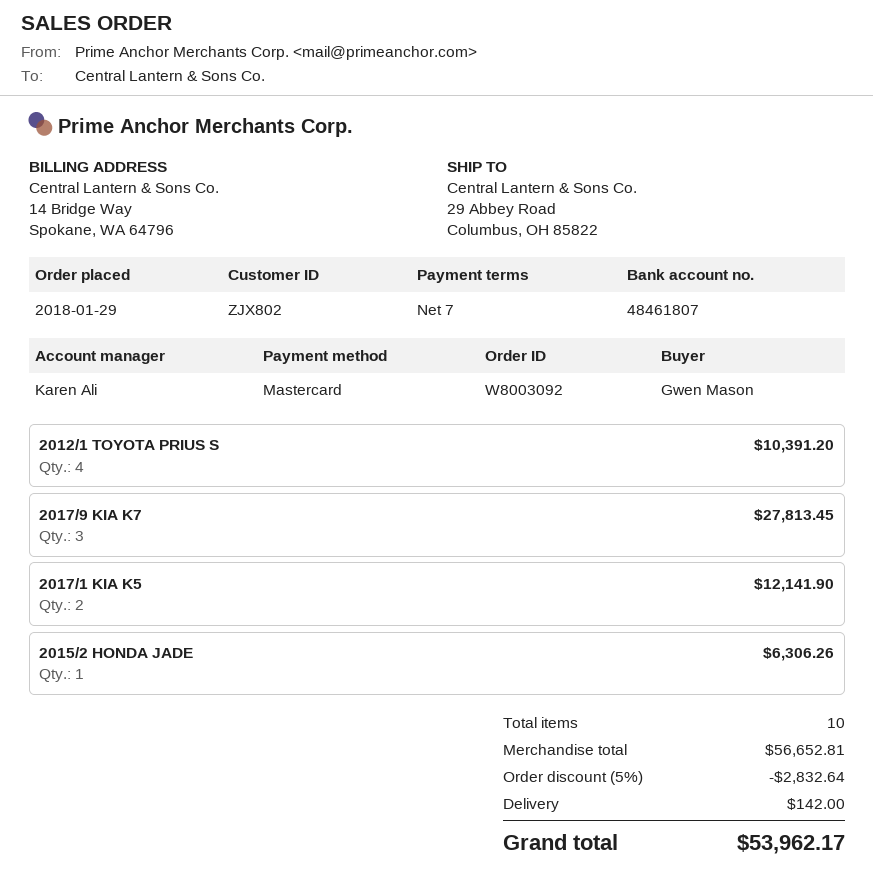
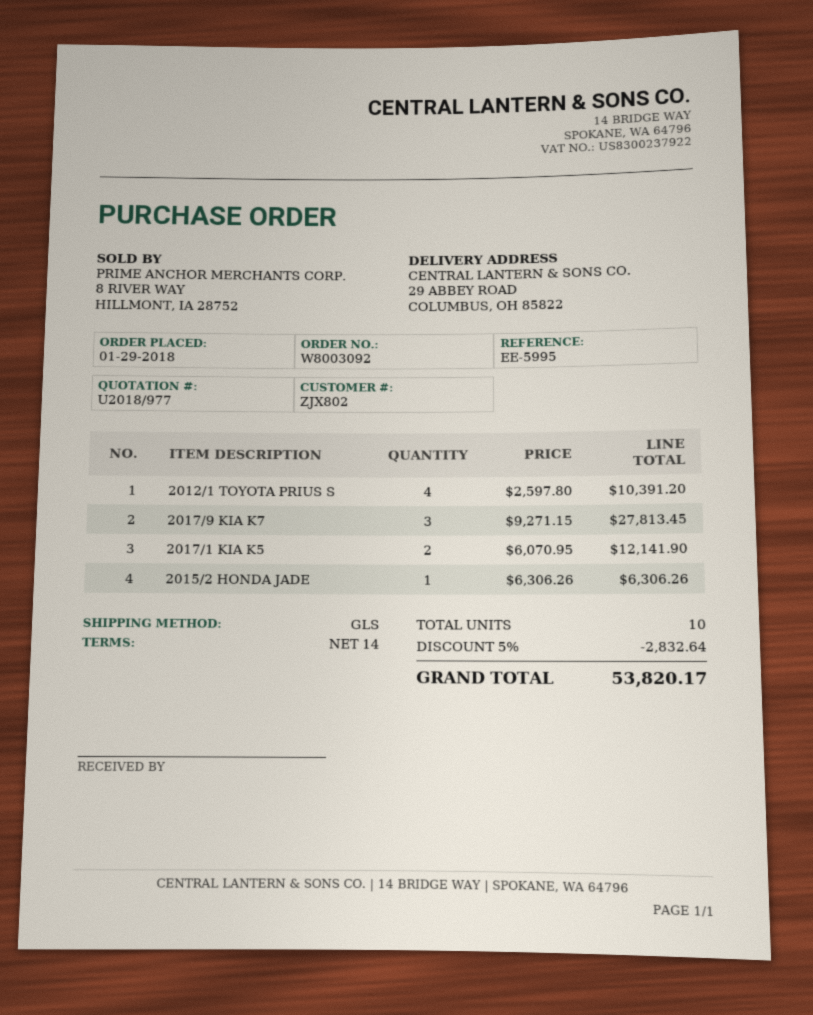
payment terms: 7 days -> 14 days
shipping: 142.00 -> none
total: 53962.17 -> 53820.17

